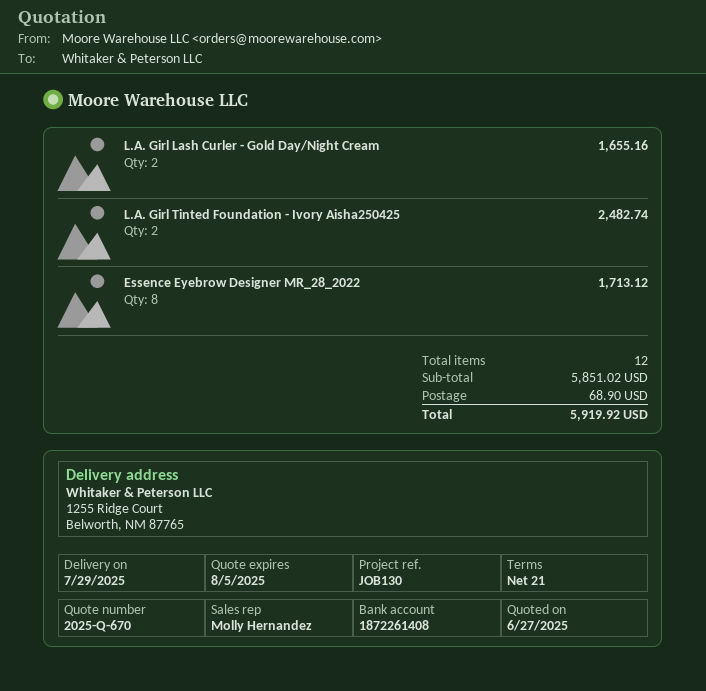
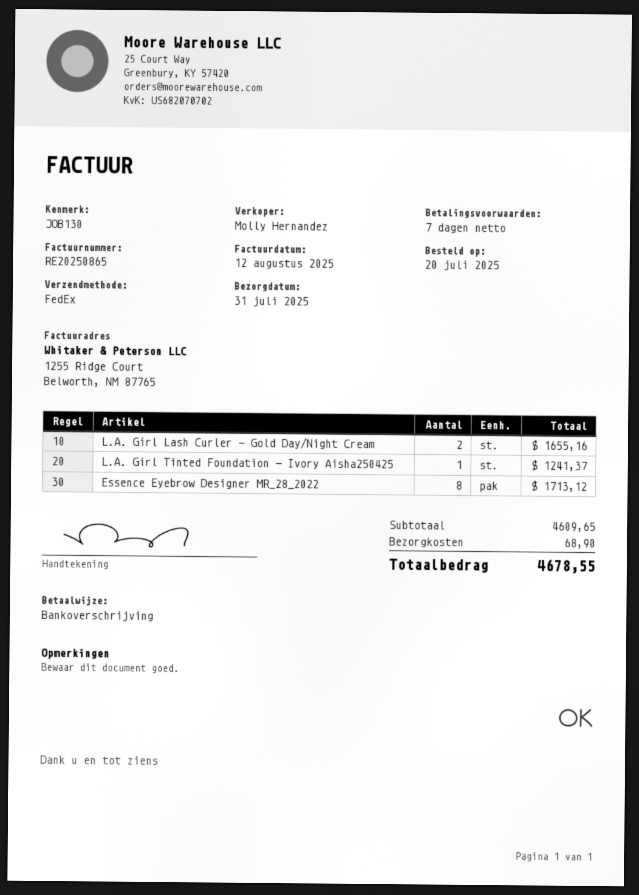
delivery date: 2025-07-29 -> 2025-07-31
payment terms: 21 days -> 7 days
L.A. Girl Tinted Foundation - Ivory Aisha250425: 2 for 2482.74 -> 1 for 1241.37
subtotal: 5851.02 -> 4609.65
total: 5919.92 -> 4678.55

